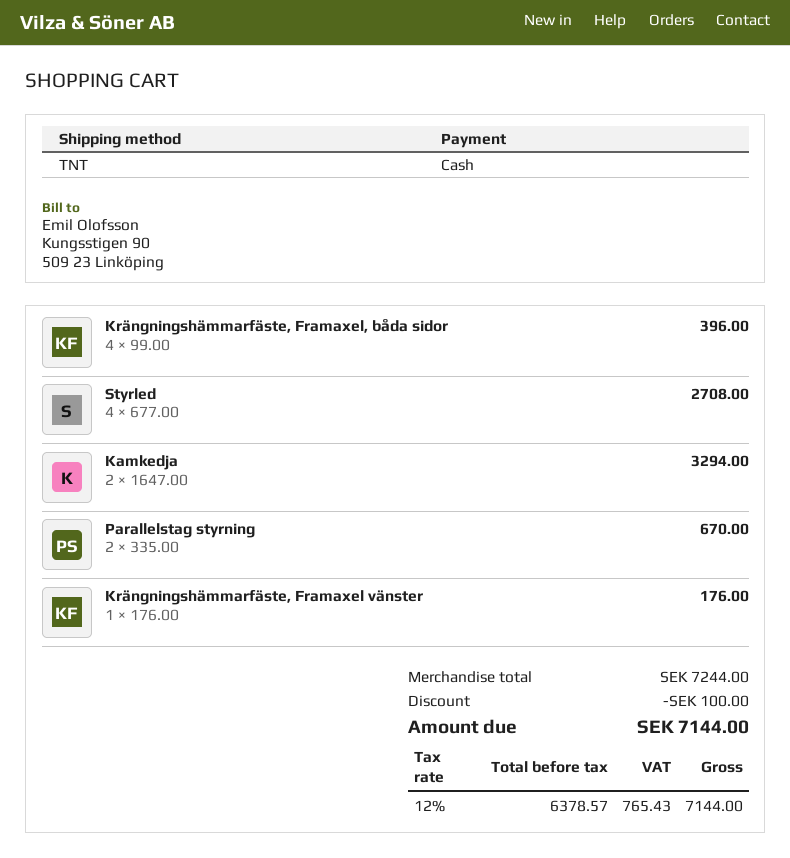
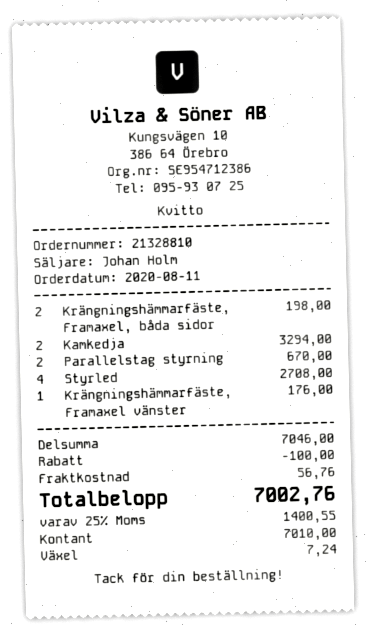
Krängningshämmarfäste, Framaxel, båda sidor: 4 for 396.00 -> 2 for 198.00
subtotal: 7244.00 -> 7046.00
shipping: none -> 56.76
tax: 12% = 765.43 -> 25% = 1400.55
total: 7144.00 -> 7002.76

